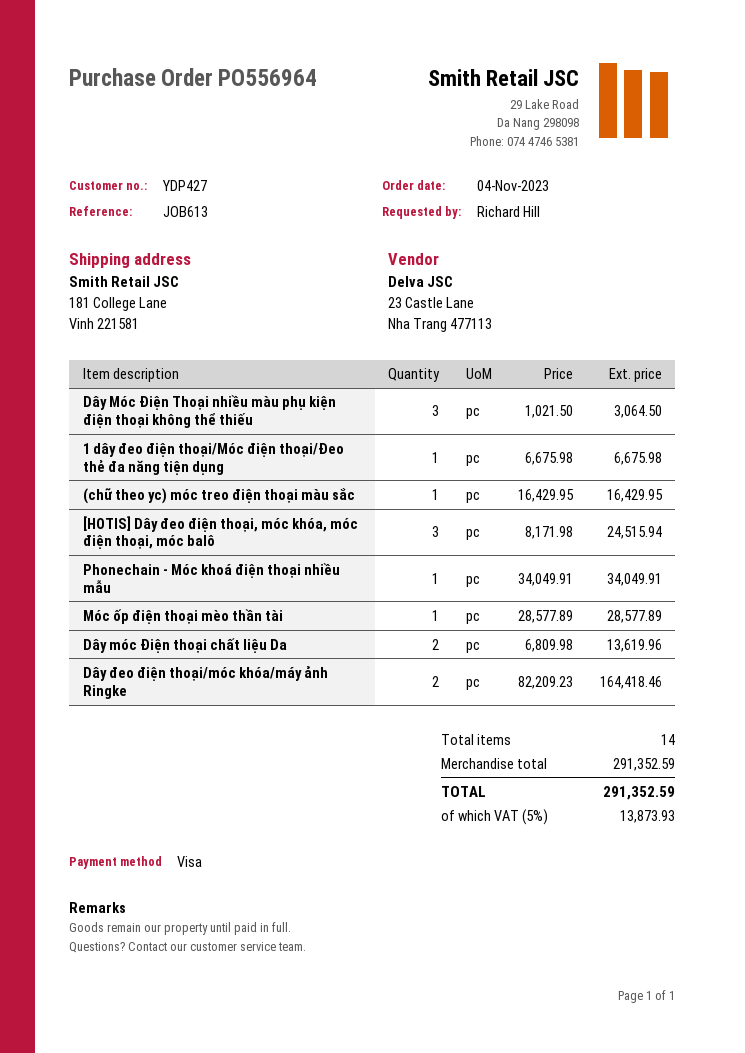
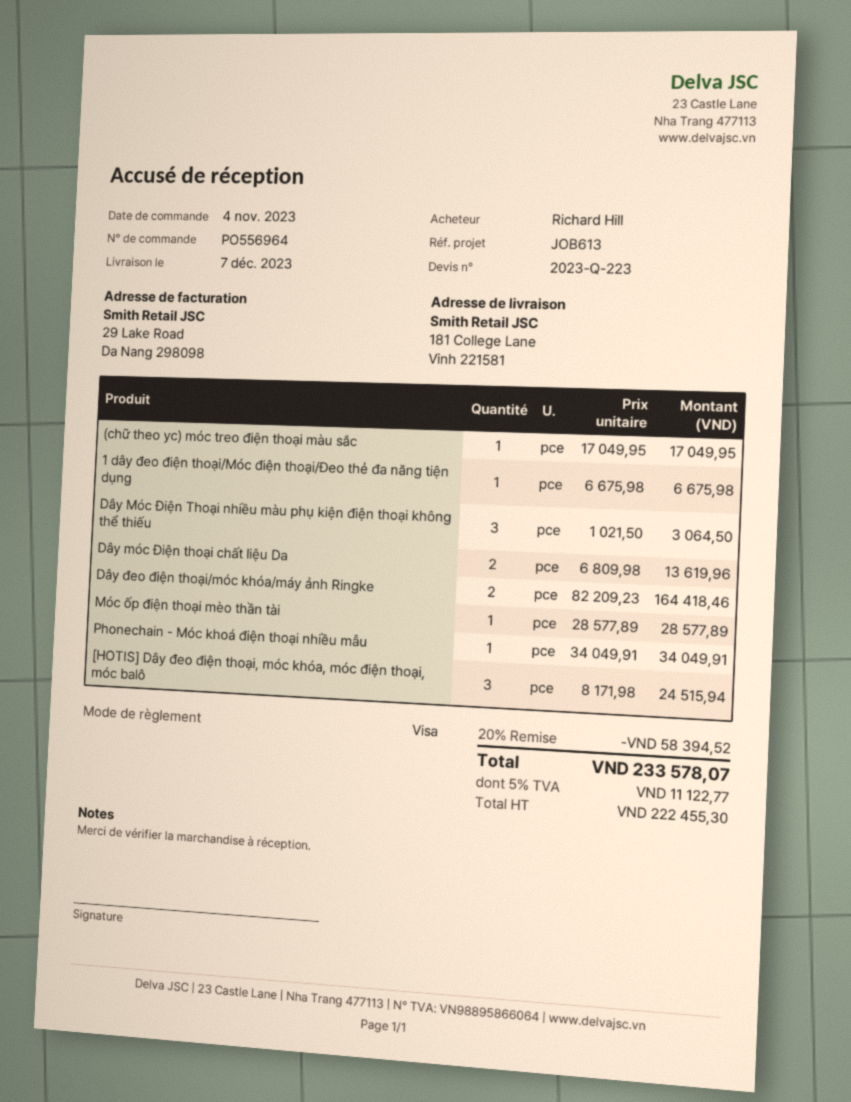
(chữ theo yc) móc treo điện thoại màu sắc: 1 x 16429.95 = 16429.95 -> 1 x 17049.95 = 17049.95
discount: none -> 20% = 58394.52
tax: 5% = 13873.93 -> 5% = 11122.77
total: 291352.59 -> 233578.07

